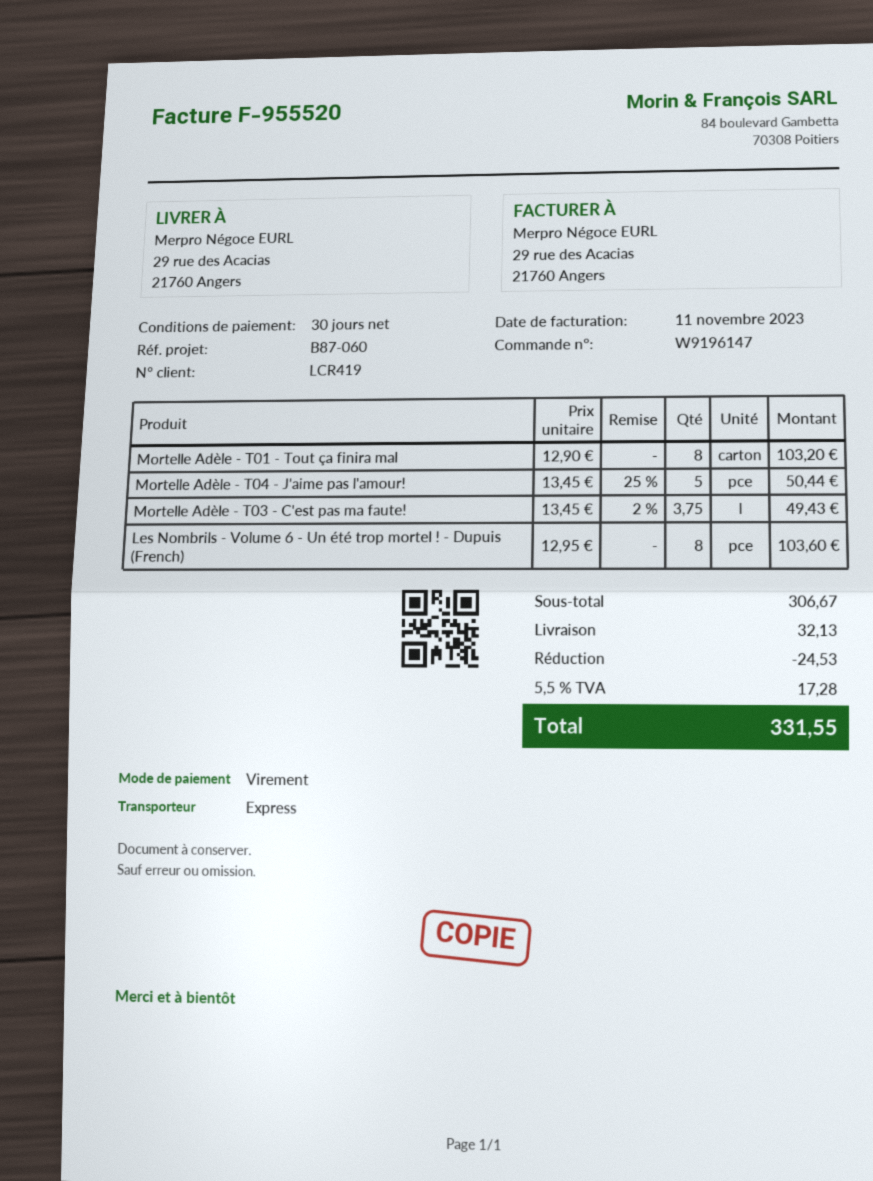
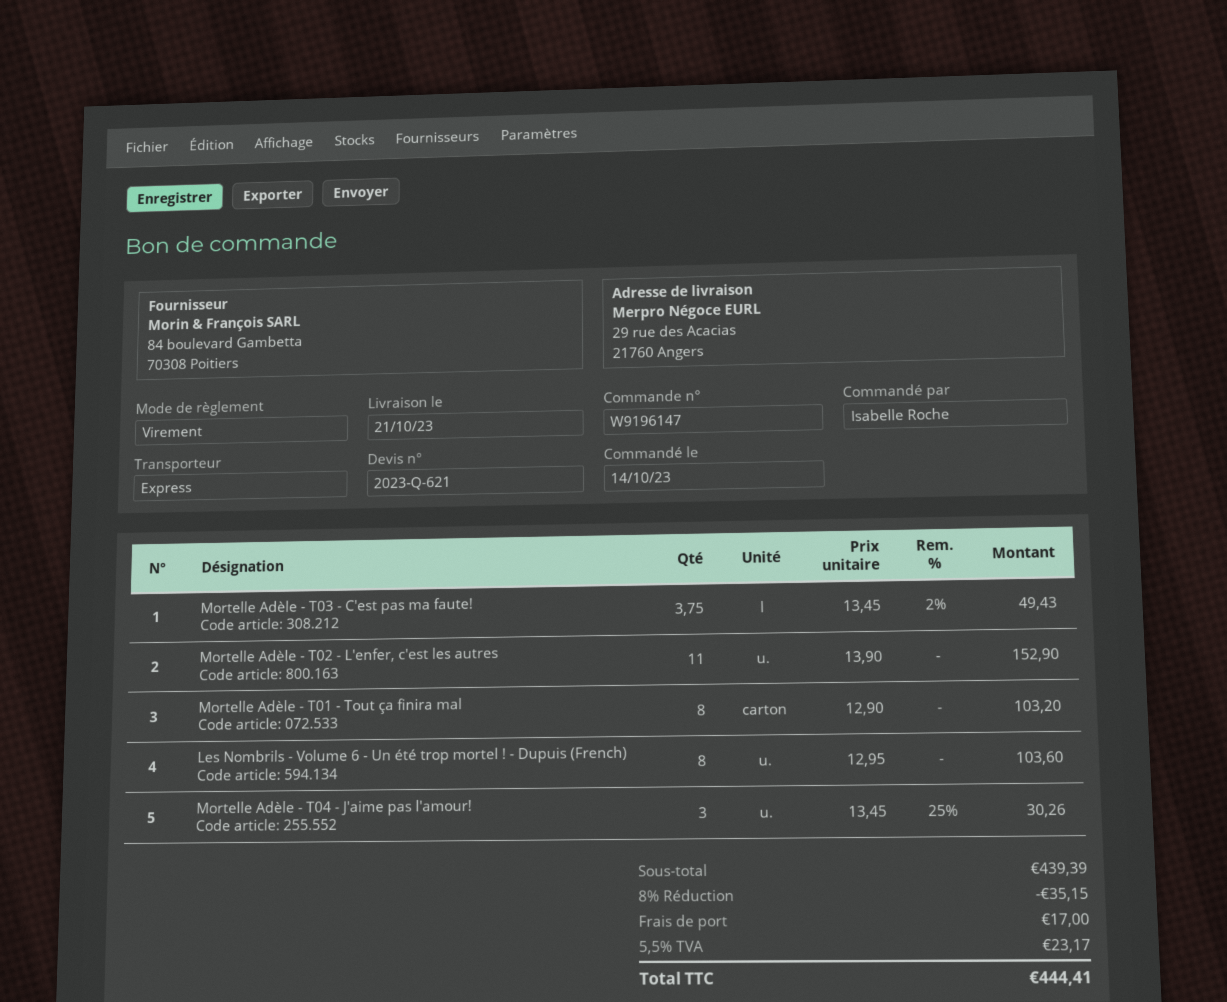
Mortelle Adèle - T04 - J'aime pas l'amour!: 5 x 13.45 - 25% = 50.44 -> 3 x 13.45 - 25% = 30.26
Mortelle Adèle - T02 - L'enfer, c'est les autres: none -> 11 x 13.90 = 152.90
subtotal: 306.67 -> 439.39
discount: 24.53 -> 35.15
shipping: 32.13 -> 17.00
tax: 5.5% = 17.28 -> 5.5% = 23.17
total: 331.55 -> 444.41

